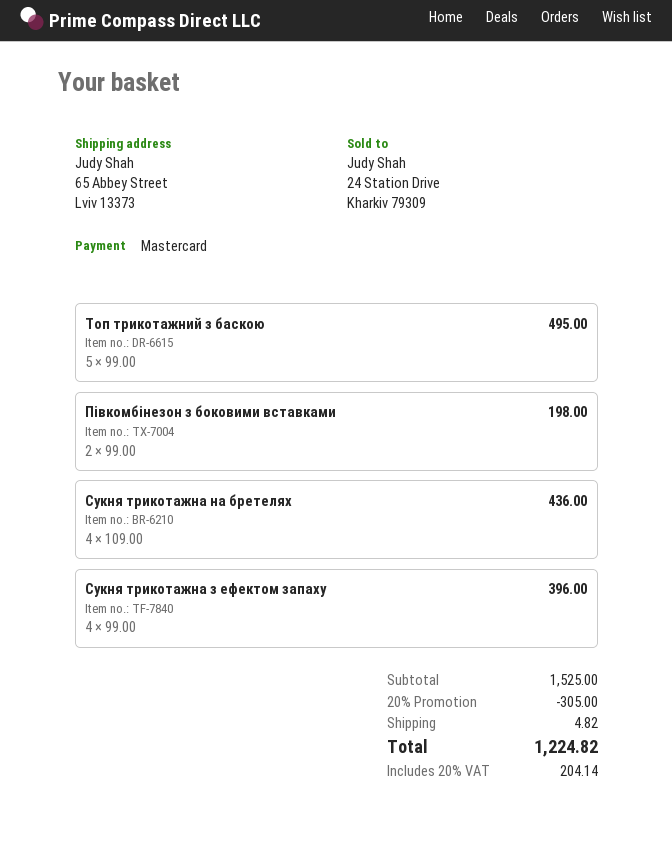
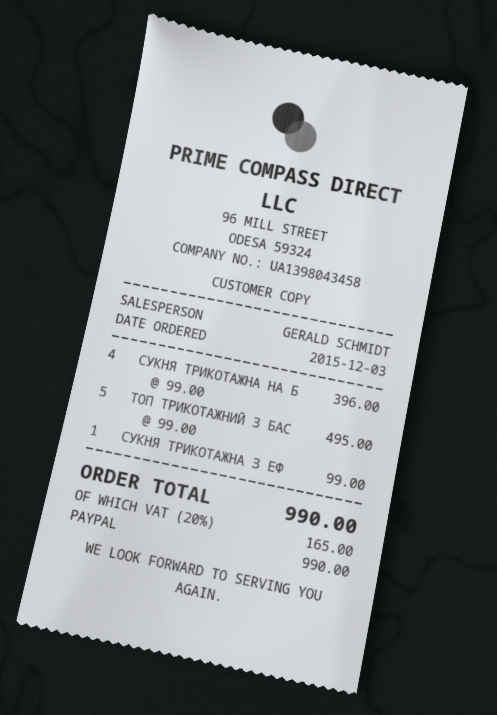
payment method: Mastercard -> PayPal
Півкомбінезон з боковими вставками: 2 x 99.00 = 198.00 -> none
Сукня трикотажна на бретелях: 4 x 109.00 = 436.00 -> 4 x 99.00 = 396.00
Сукня трикотажна з ефектом запаху: 4 x 99.00 = 396.00 -> 1 x 99.00 = 99.00
discount: 20% = 305.00 -> none
shipping: 4.82 -> none
tax: 20% = 204.14 -> 20% = 165.00
total: 1224.82 -> 990.00

